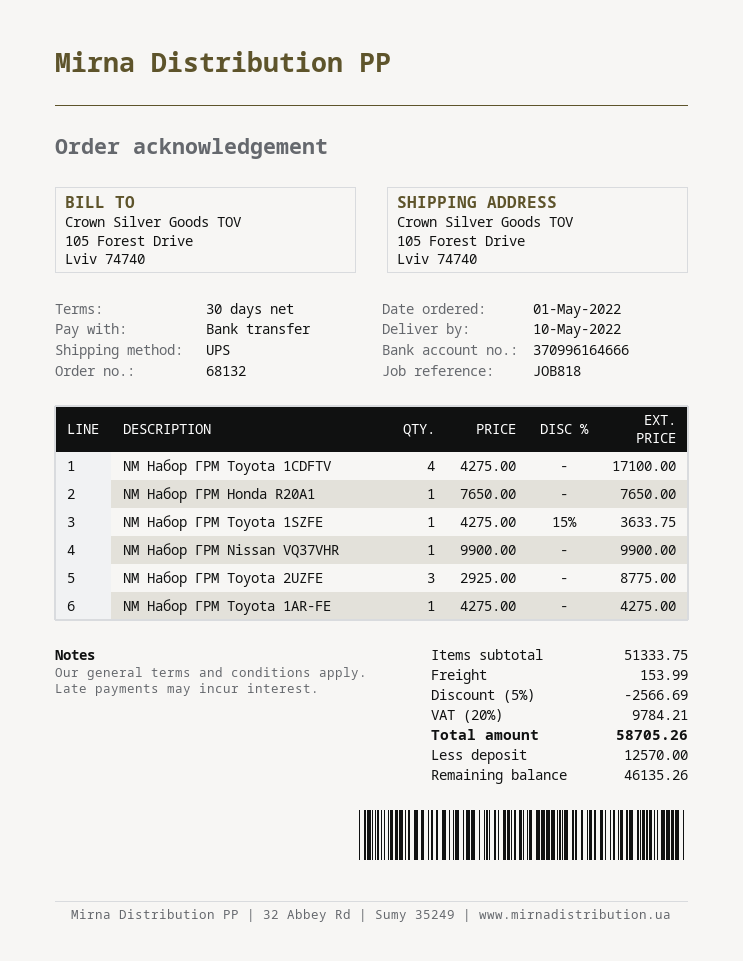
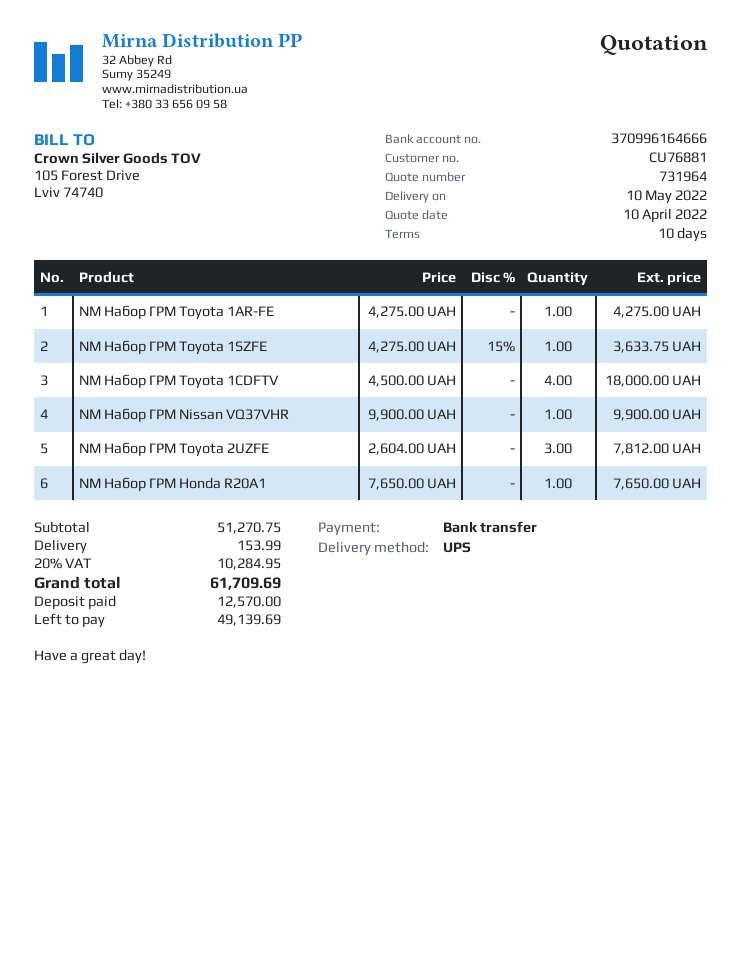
payment terms: 30 days -> 10 days
NM Набор ГРМ Toyota 1CDFTV: 4 x 4275.00 = 17100.00 -> 4 x 4500.00 = 18000.00
NM Набор ГРМ Toyota 2UZFE: 3 x 2925.00 = 8775.00 -> 3 x 2604.00 = 7812.00
subtotal: 51333.75 -> 51270.75
discount: 5% = 2566.69 -> none
tax: 20% = 9784.21 -> 20% = 10284.95
total: 58705.26 -> 61709.69
balance: 46135.26 -> 49139.69

